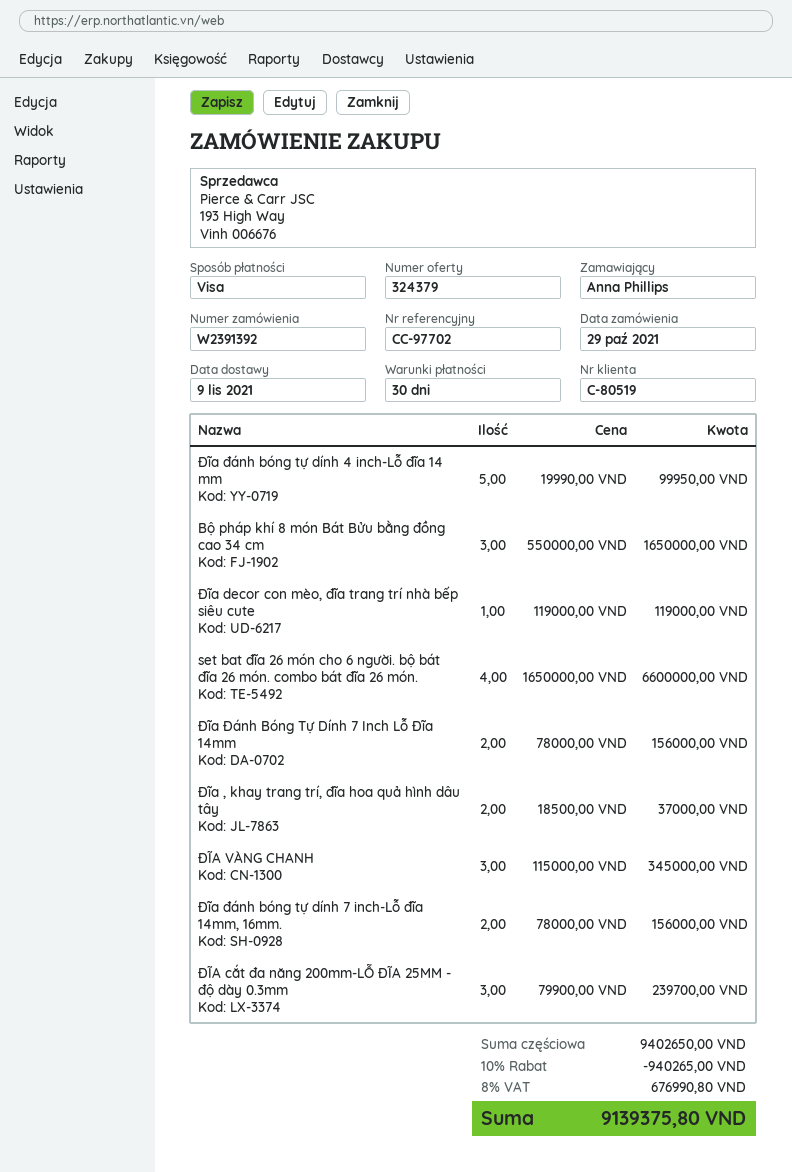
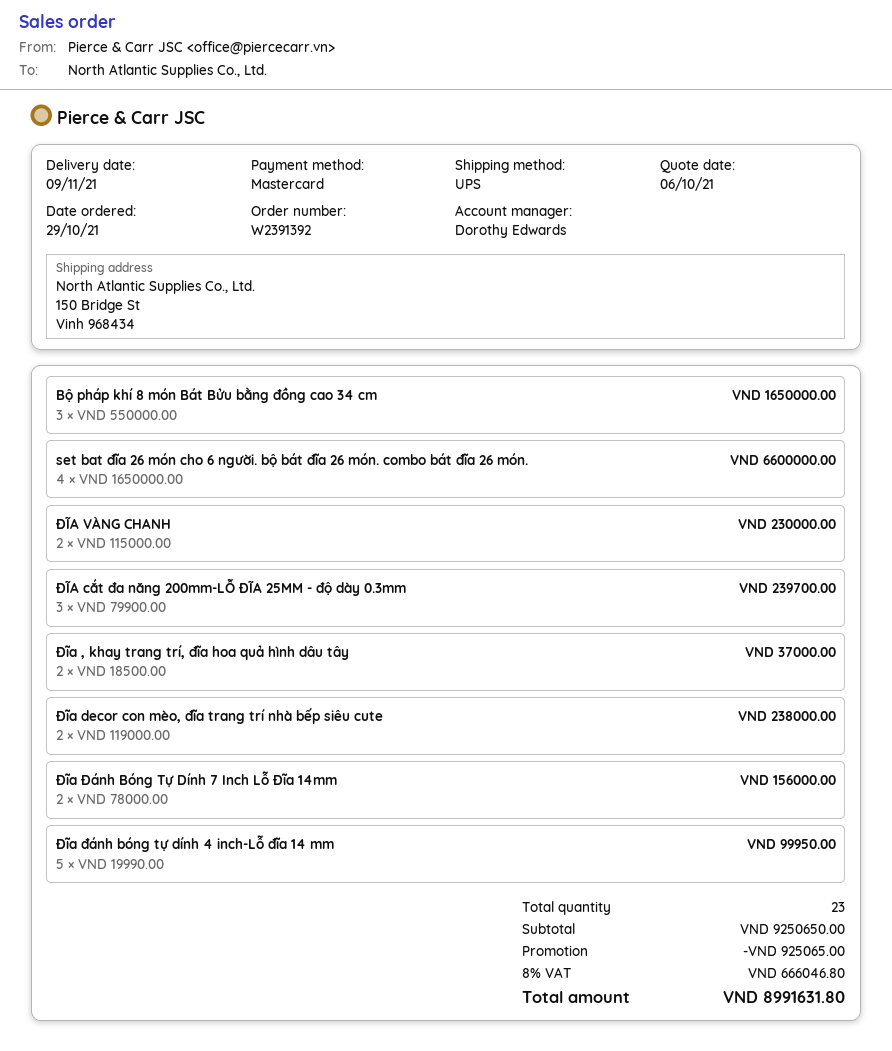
payment method: Visa -> Mastercard
Đĩa decor con mèo, đĩa trang trí nhà bếp siêu cute: 1 x 119000.00 = 119000.00 -> 2 x 119000.00 = 238000.00
ĐĨA VÀNG CHANH: 3 x 115000.00 = 345000.00 -> 2 x 115000.00 = 230000.00
Đĩa đánh bóng tự dính 7 inch-Lỗ đĩa 14mm, 16mm.: 2 x 78000.00 = 156000.00 -> none
subtotal: 9402650.00 -> 9250650.00
discount: 940265.00 -> 925065.00
tax: 8% = 676990.80 -> 8% = 666046.80
total: 9139375.80 -> 8991631.80

